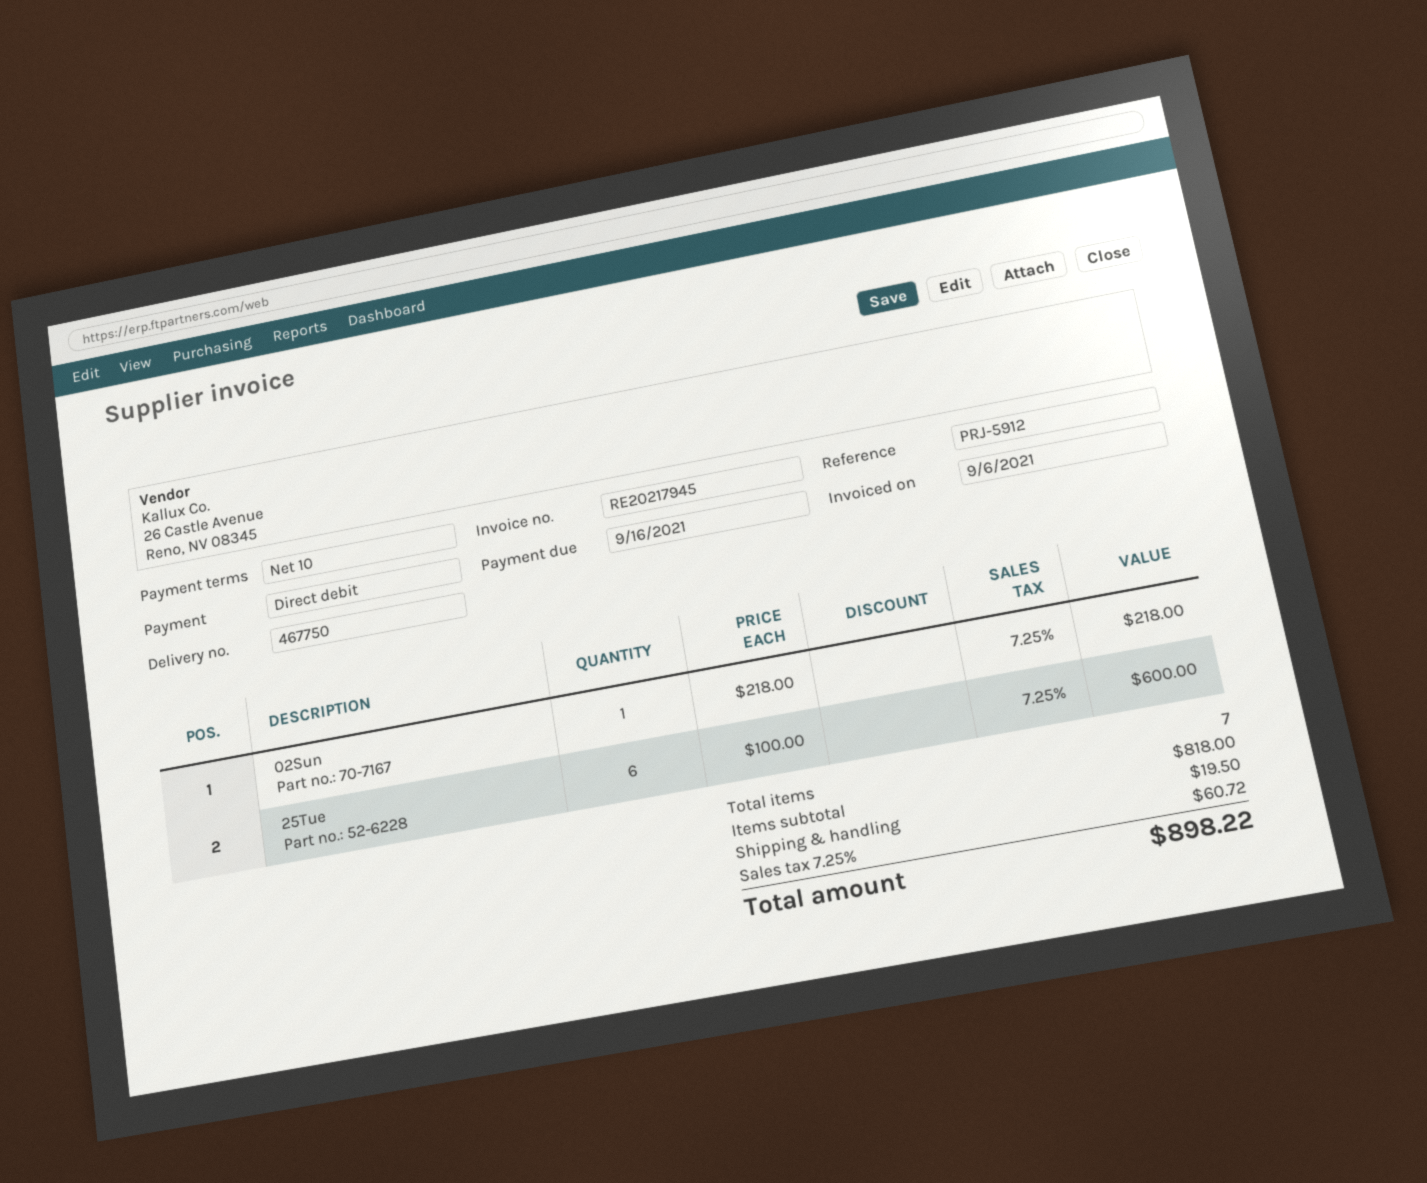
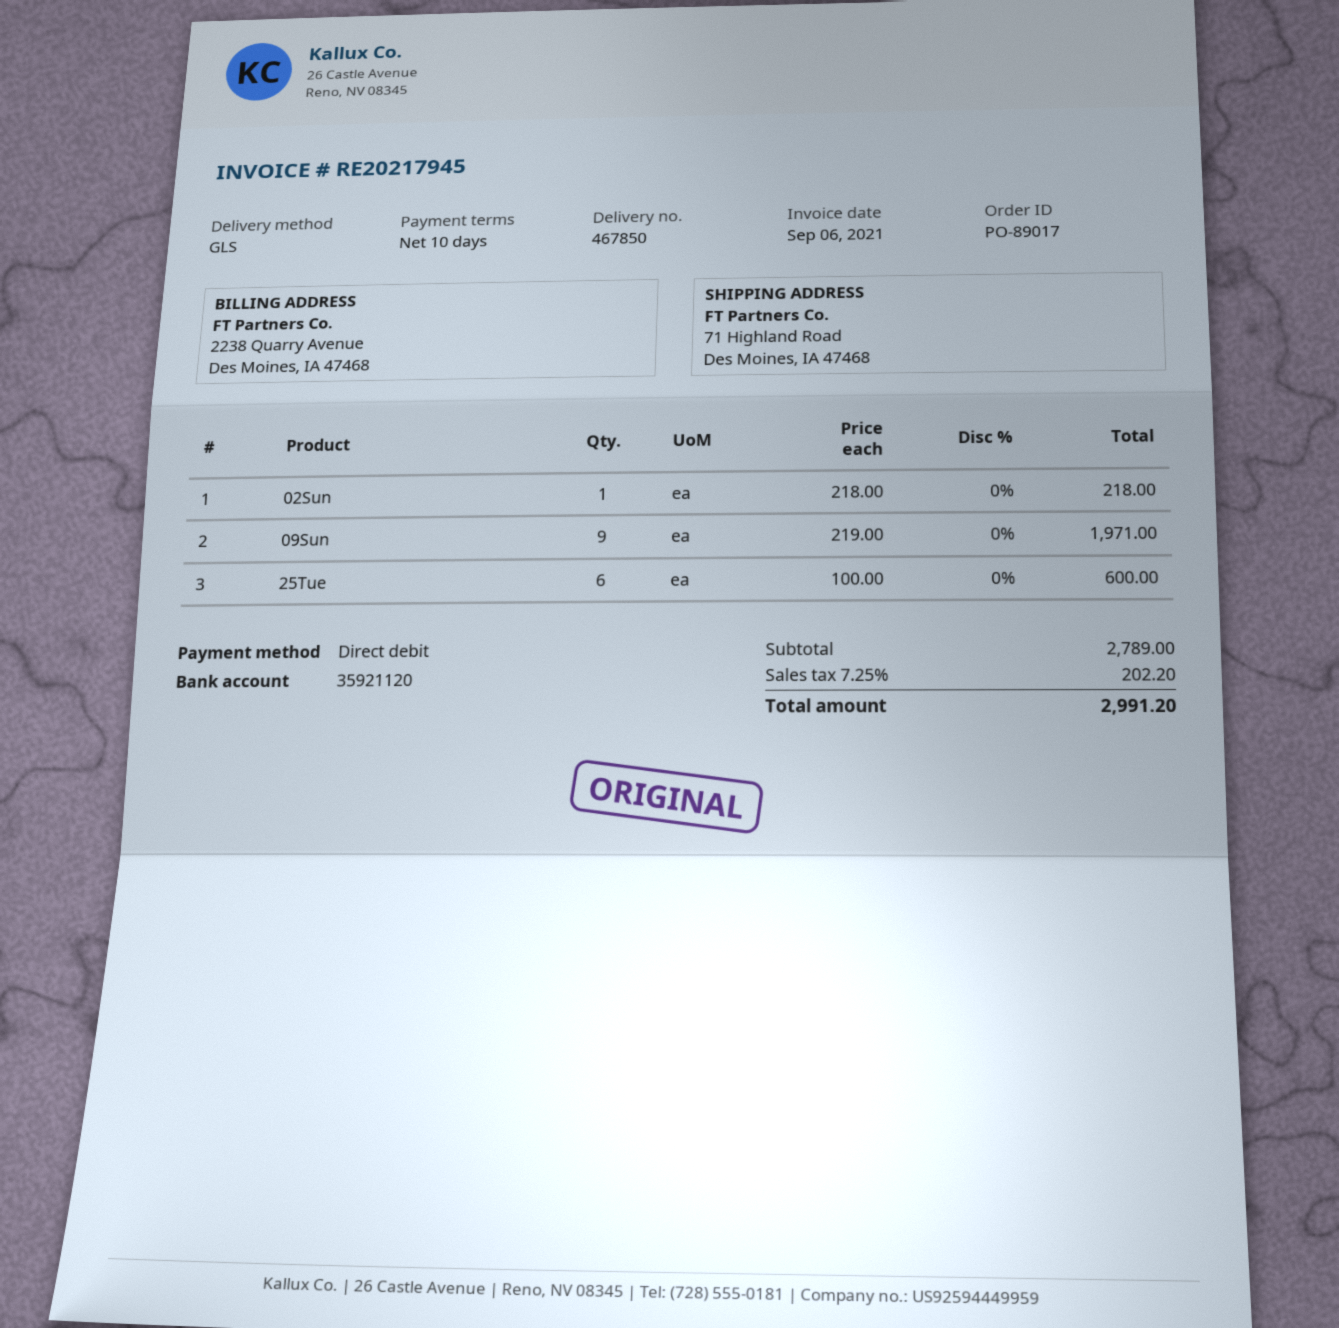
delivery note number: 467750 -> 467850
09Sun: none -> 9 x 219.00 = 1971.00
subtotal: 818.00 -> 2789.00
shipping: 19.50 -> none
tax: 7.25% = 60.72 -> 7.25% = 202.20
total: 898.22 -> 2991.20

